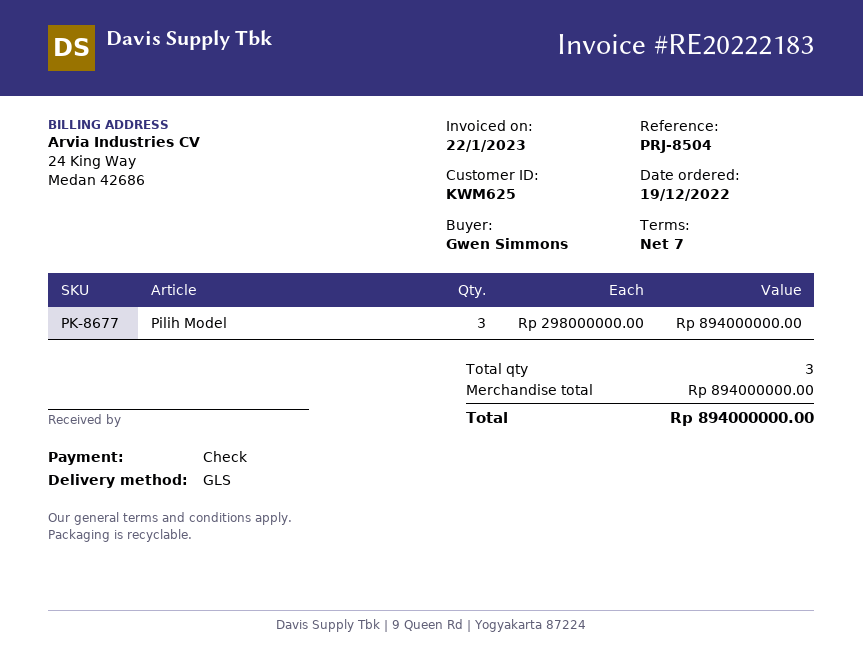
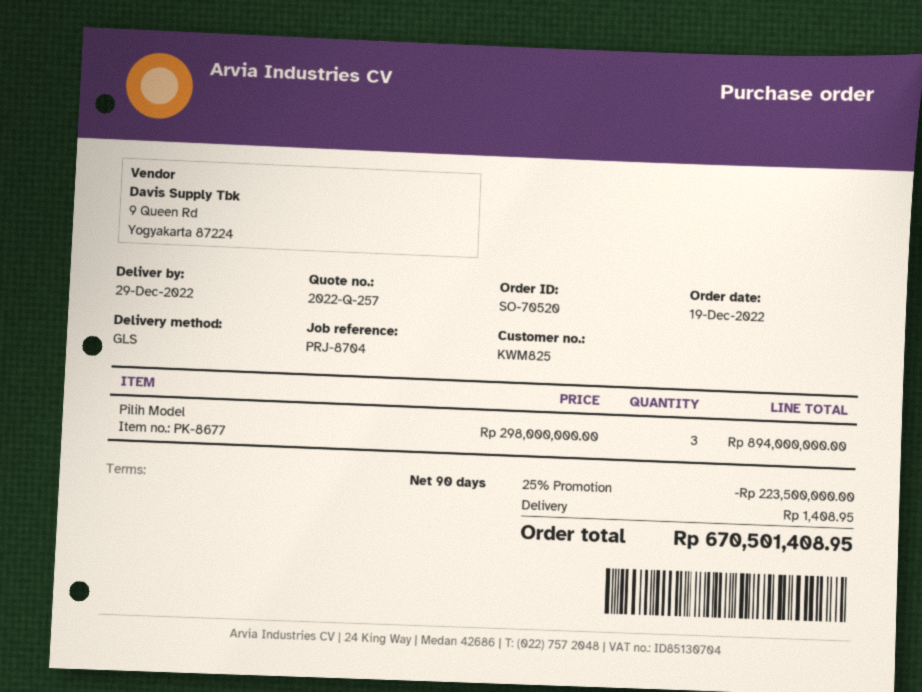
payment terms: 7 days -> 90 days
customer number: KWM625 -> KWM825
reference: PRJ-8504 -> PRJ-8704
discount: none -> 25% = 223500000.00
shipping: none -> 1408.95
total: 894000000.00 -> 670501408.95

